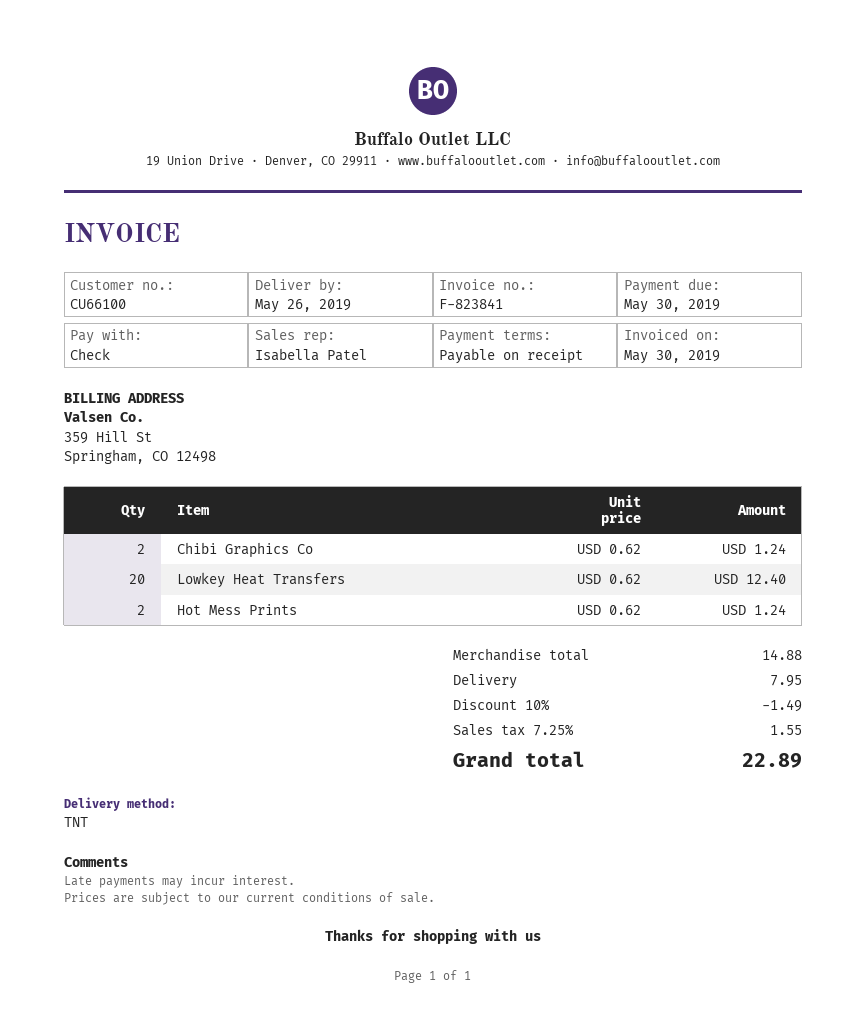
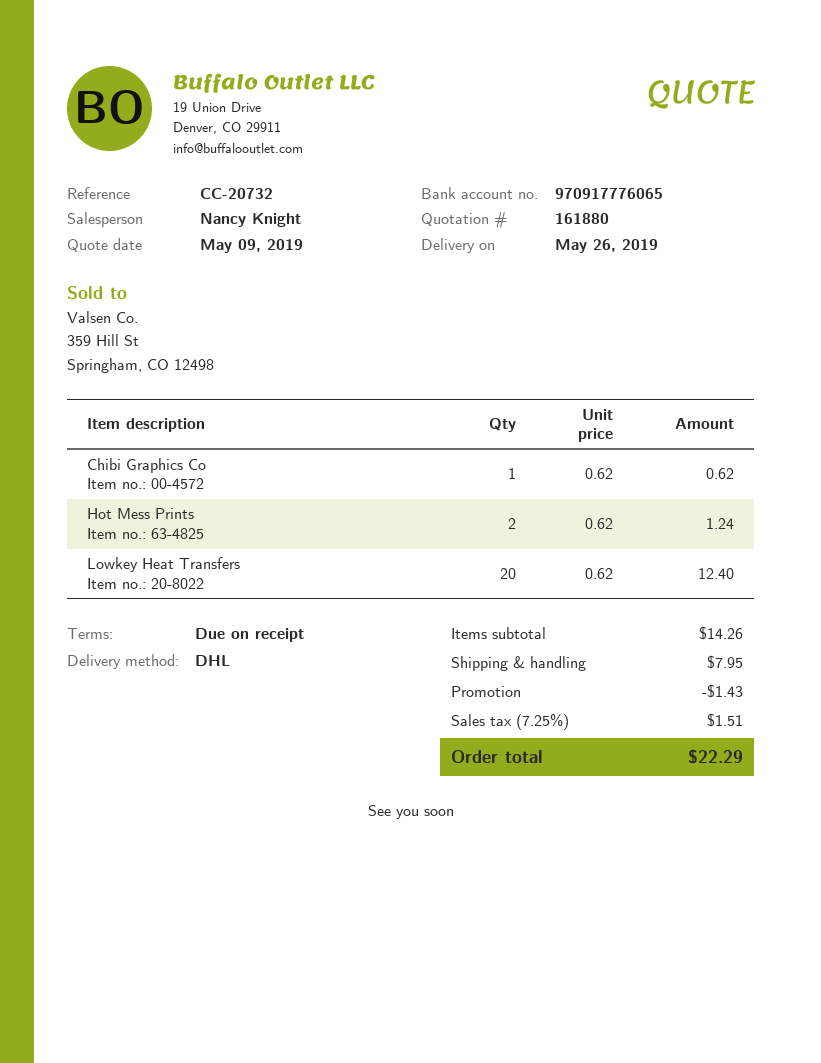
sales rep: Isabella Patel -> Nancy Knight
shipping method: TNT -> DHL
Chibi Graphics Co: 2 x 0.62 = 1.24 -> 1 x 0.62 = 0.62
subtotal: 14.88 -> 14.26
discount: 1.49 -> 1.43
tax: 7.25% = 1.55 -> 7.25% = 1.51
total: 22.89 -> 22.29

